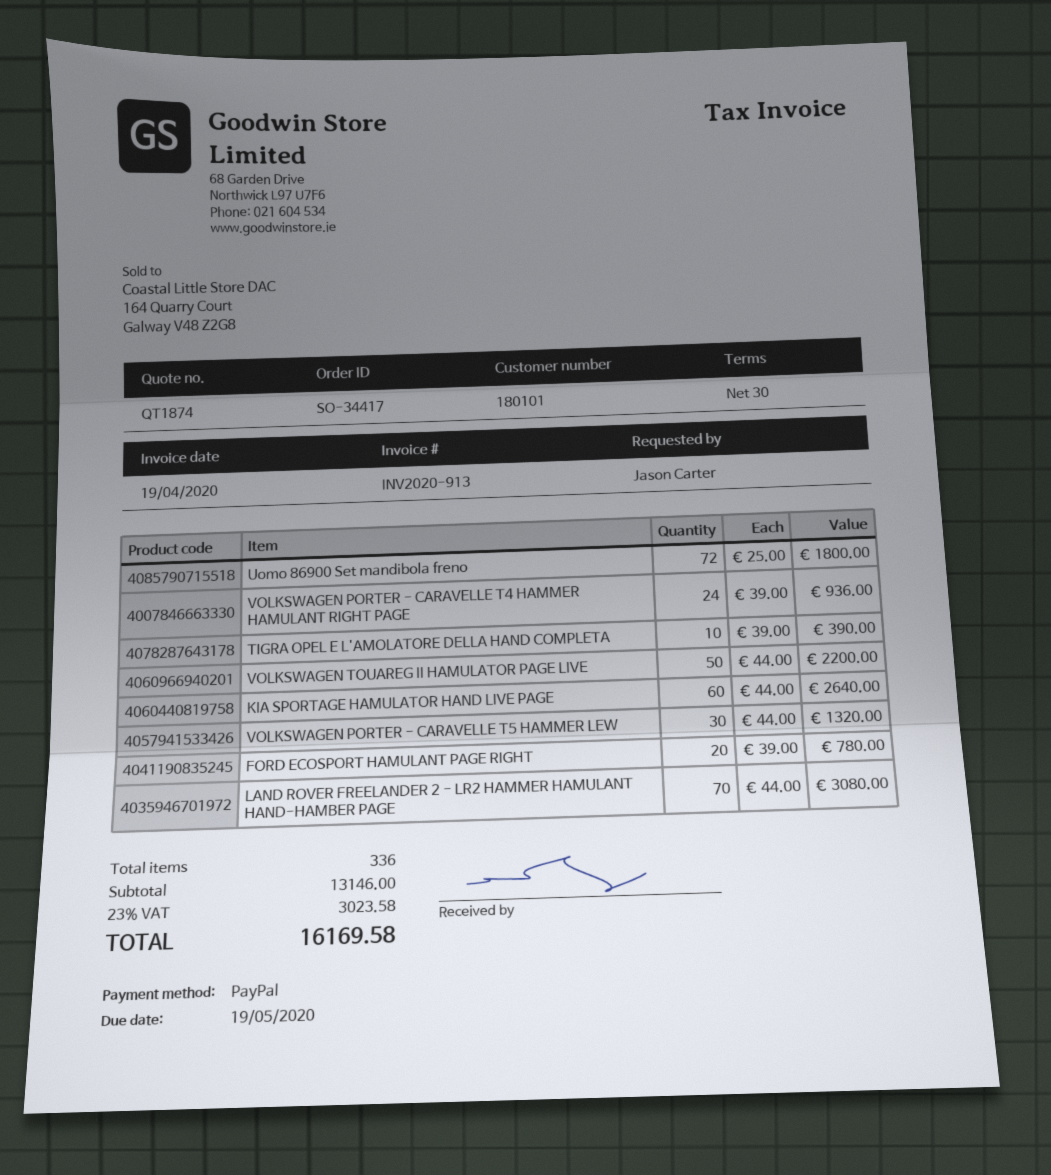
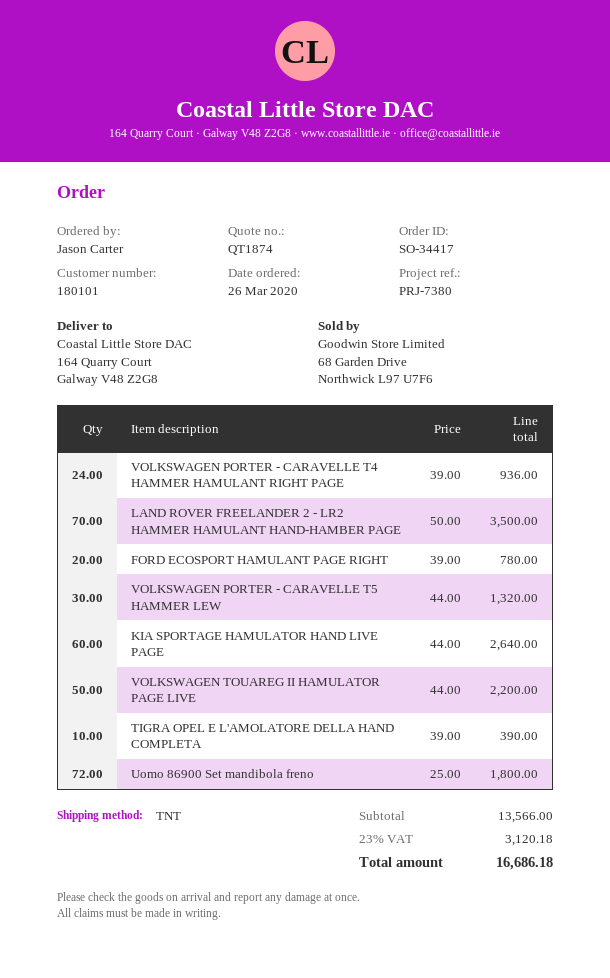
LAND ROVER FREELANDER 2 - LR2 HAMMER HAMULANT HAND-HAMBER PAGE: 70 x 44.00 = 3080.00 -> 70 x 50.00 = 3500.00
subtotal: 13146.00 -> 13566.00
tax: 23% = 3023.58 -> 23% = 3120.18
total: 16169.58 -> 16686.18

